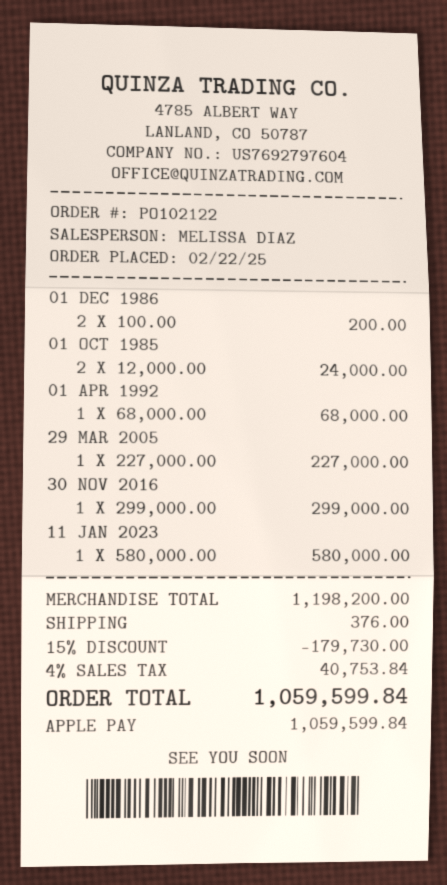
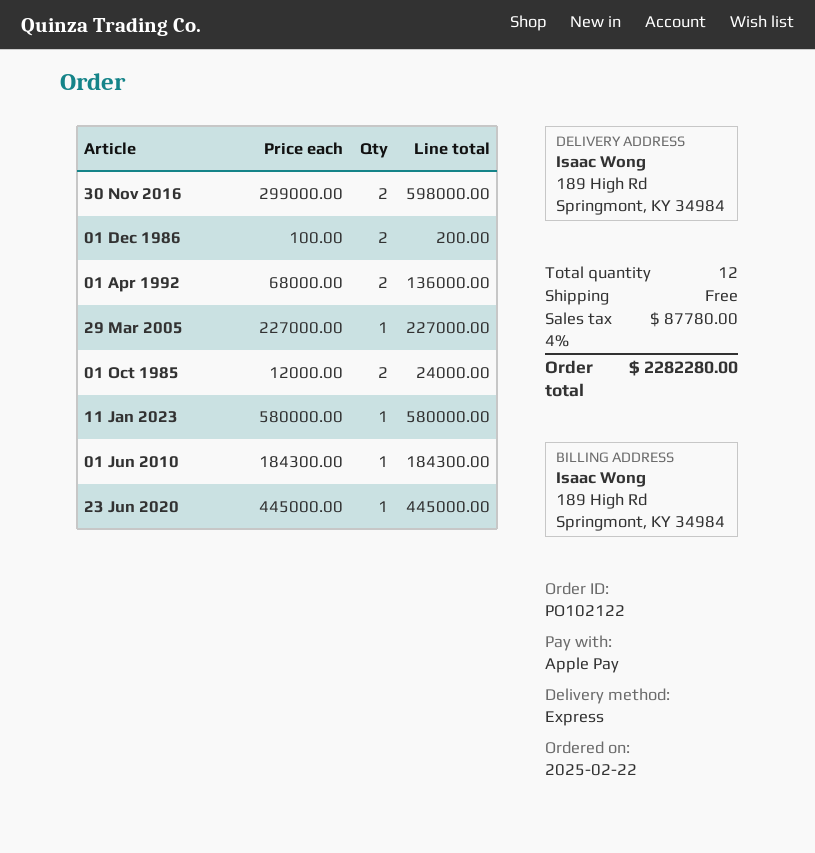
01 APR 1992: 1 x 68000.00 = 68000.00 -> 2 x 68000.00 = 136000.00
30 NOV 2016: 1 x 299000.00 = 299000.00 -> 2 x 299000.00 = 598000.00
01 Jun 2010: none -> 1 x 184300.00 = 184300.00
23 Jun 2020: none -> 1 x 445000.00 = 445000.00
discount: 15% = 179730.00 -> none
shipping: 376.00 -> 0.00
tax: 4% = 40753.84 -> 4% = 87780.00
total: 1059599.84 -> 2282280.00

